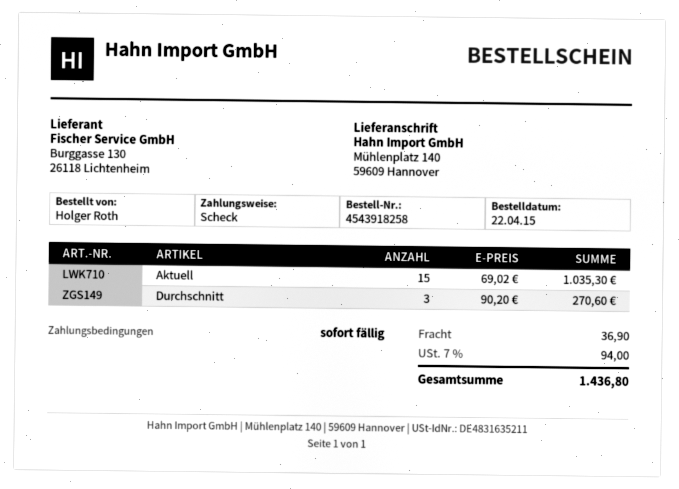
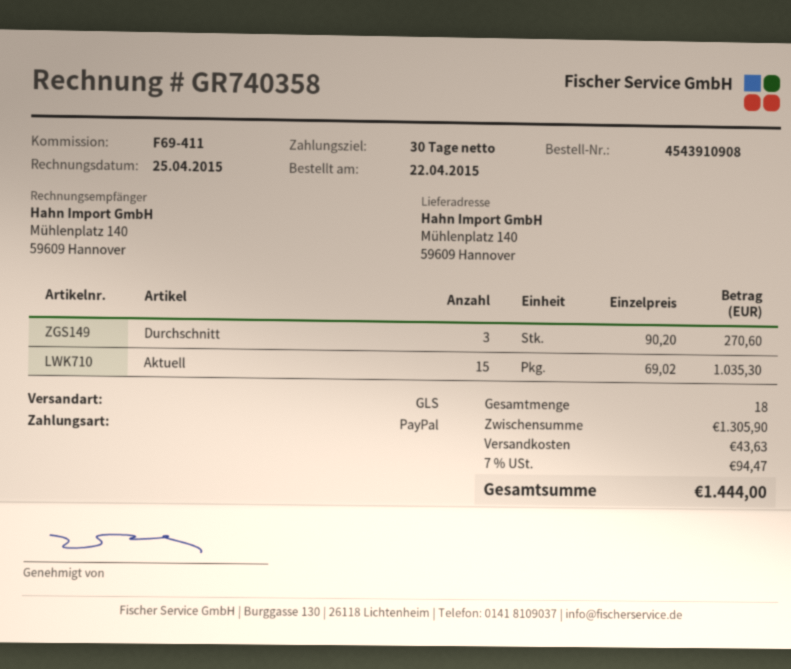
order number: 4543918258 -> 4543910908
payment terms: on receipt -> 30 days
payment method: cheque -> PayPal
shipping: 36.90 -> 43.63
tax: 7% = 94.00 -> 7% = 94.47
total: 1436.80 -> 1444.00

